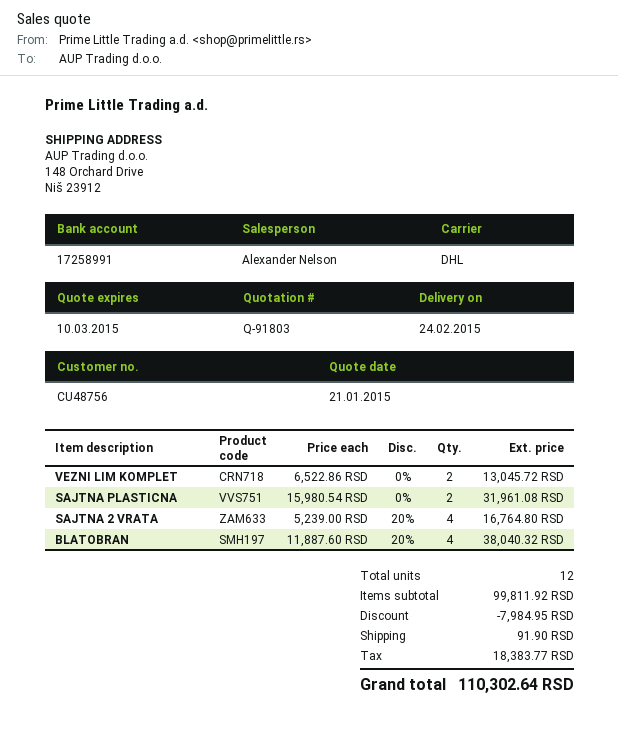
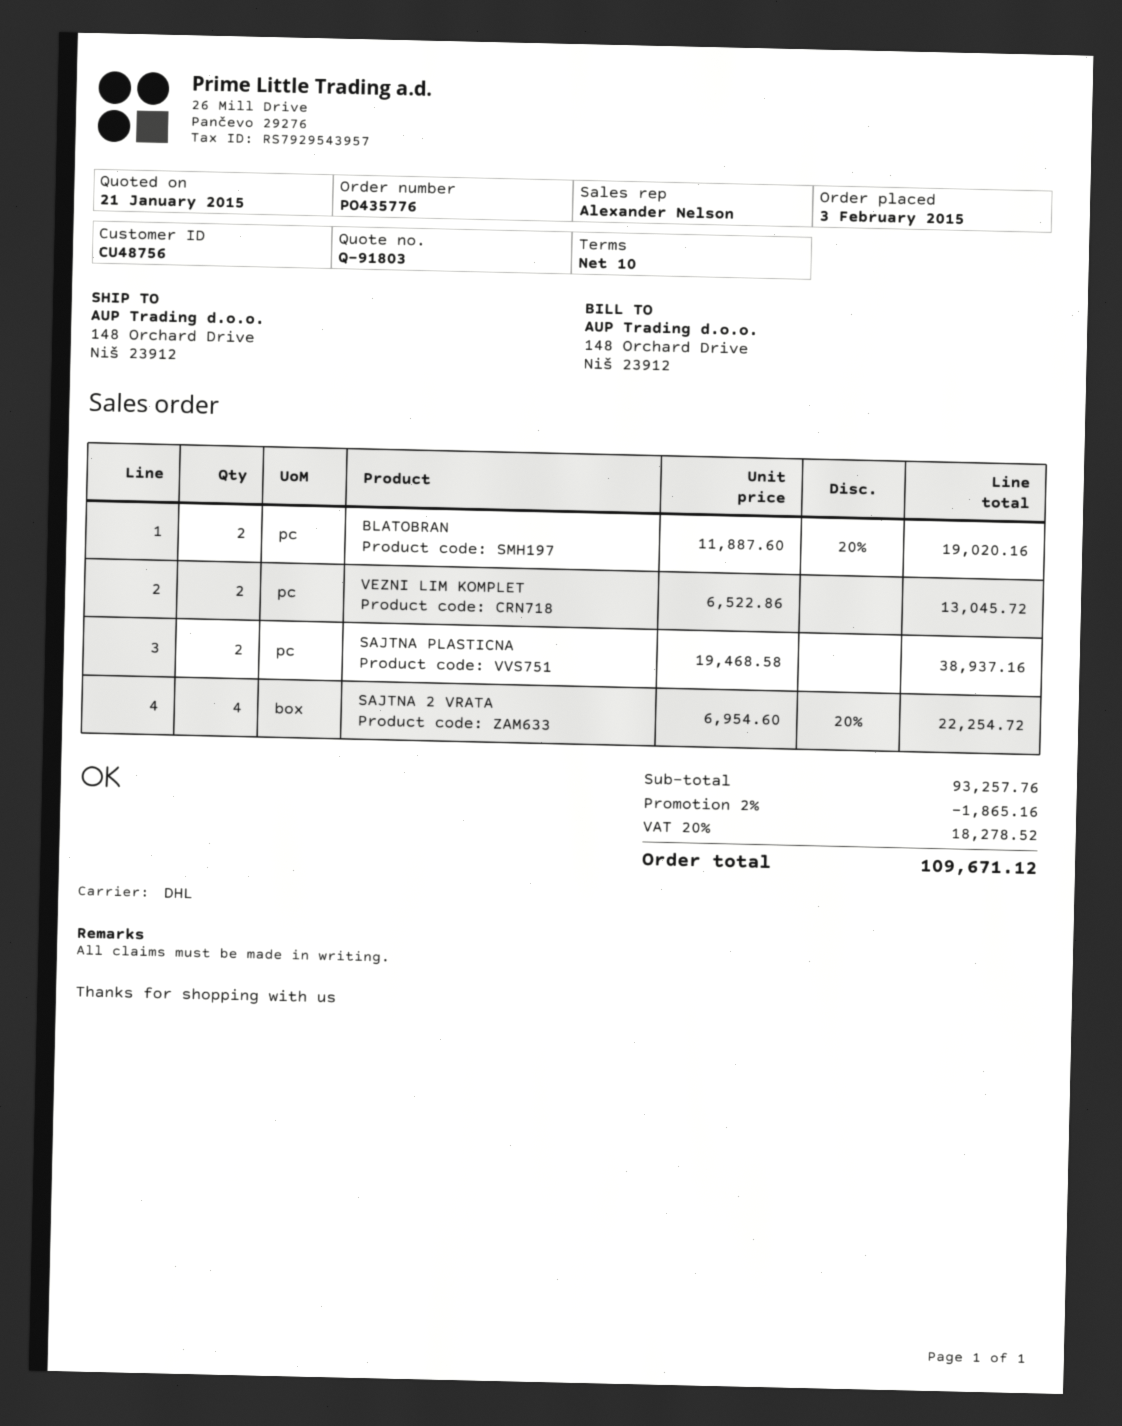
SAJTNA PLASTICNA: 2 x 15980.54 = 31961.08 -> 2 x 19468.58 = 38937.16
SAJTNA 2 VRATA: 4 x 5239.00 - 20% = 16764.80 -> 4 x 6954.60 - 20% = 22254.72
BLATOBRAN: 4 x 11887.60 - 20% = 38040.32 -> 2 x 11887.60 - 20% = 19020.16
subtotal: 99811.92 -> 93257.76
discount: 7984.95 -> 1865.16
shipping: 91.90 -> none
tax: 18383.77 -> 18278.52
total: 110302.64 -> 109671.12

